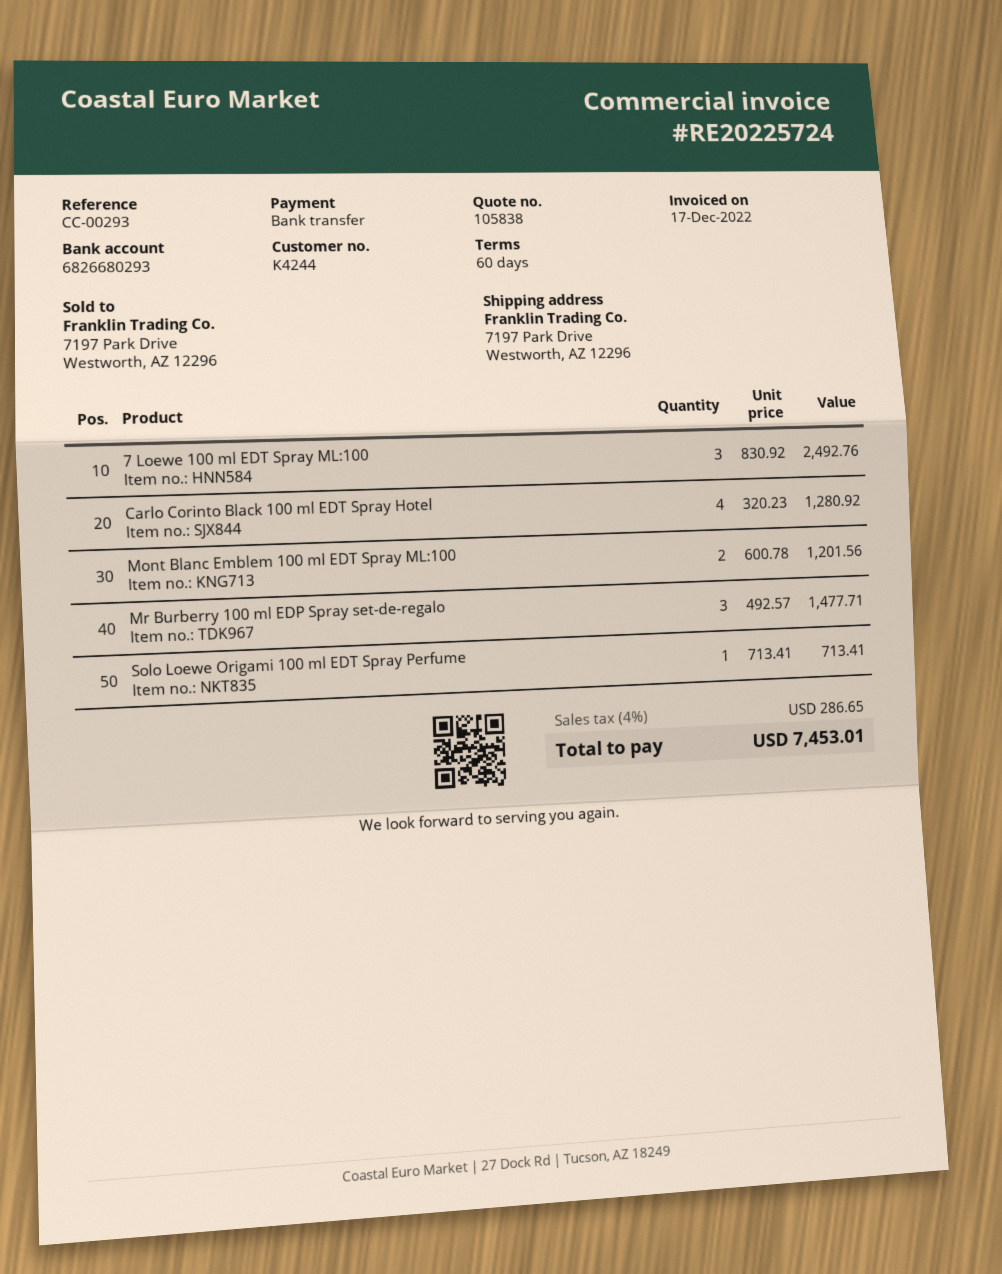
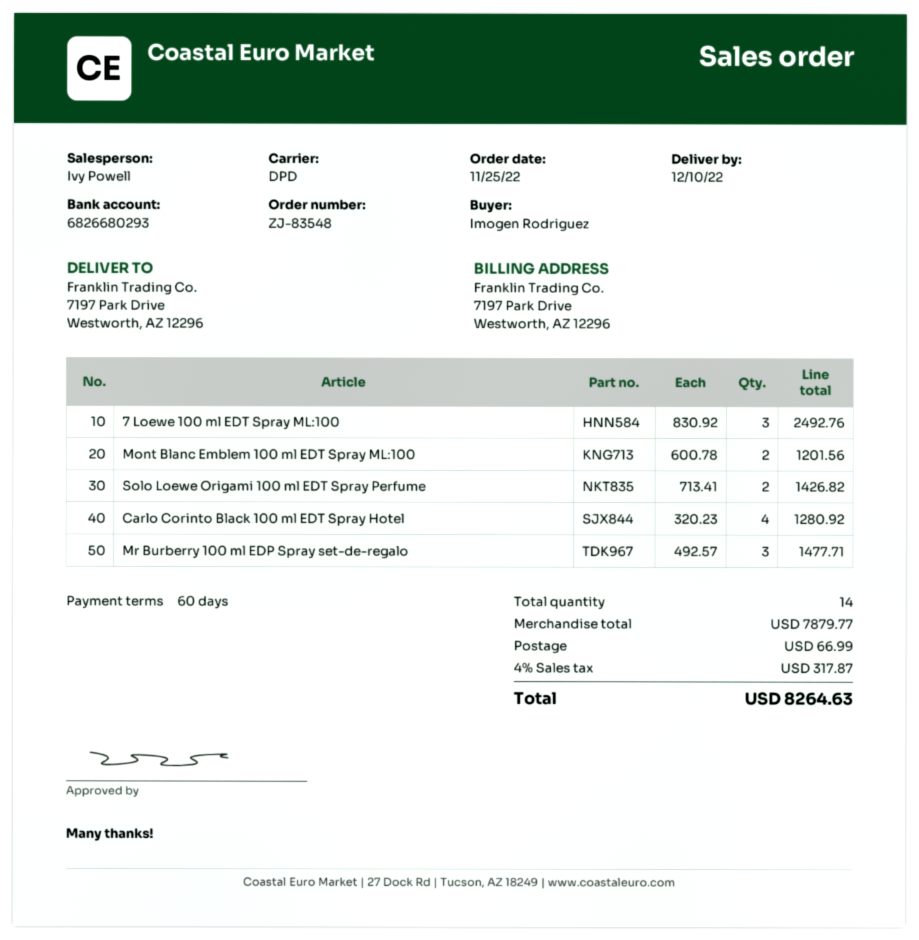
Solo Loewe Origami 100 ml EDT Spray Perfume: 1 x 713.41 = 713.41 -> 2 x 713.41 = 1426.82
shipping: none -> 66.99
tax: 4% = 286.65 -> 4% = 317.87
total: 7453.01 -> 8264.63

